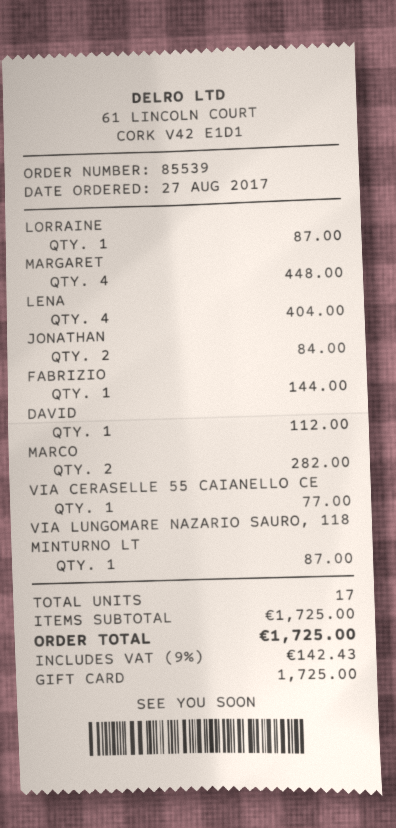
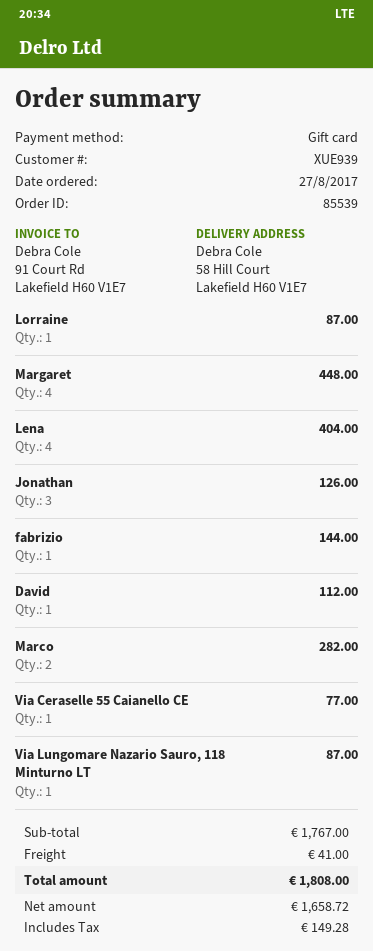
JONATHAN: 2 for 84.00 -> 3 for 126.00
subtotal: 1725.00 -> 1767.00
shipping: none -> 41.00
tax: 142.43 -> 149.28
total: 1725.00 -> 1808.00

